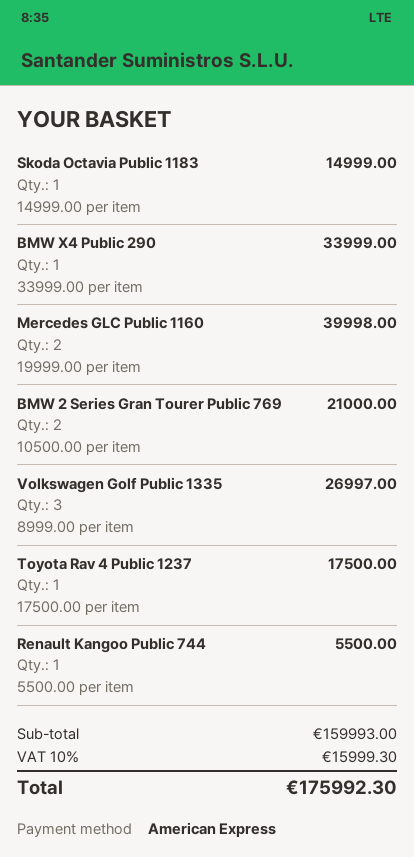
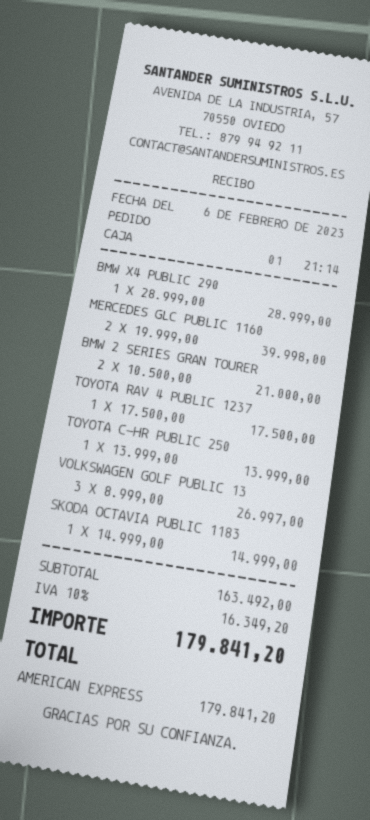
BMW X4 Public 290: 1 x 33999.00 = 33999.00 -> 1 x 28999.00 = 28999.00
Renault Kangoo Public 744: 1 x 5500.00 = 5500.00 -> none
TOYOTA C-HR PUBLIC 250: none -> 1 x 13999.00 = 13999.00
subtotal: 159993.00 -> 163492.00
tax: 10% = 15999.30 -> 10% = 16349.20
total: 175992.30 -> 179841.20

